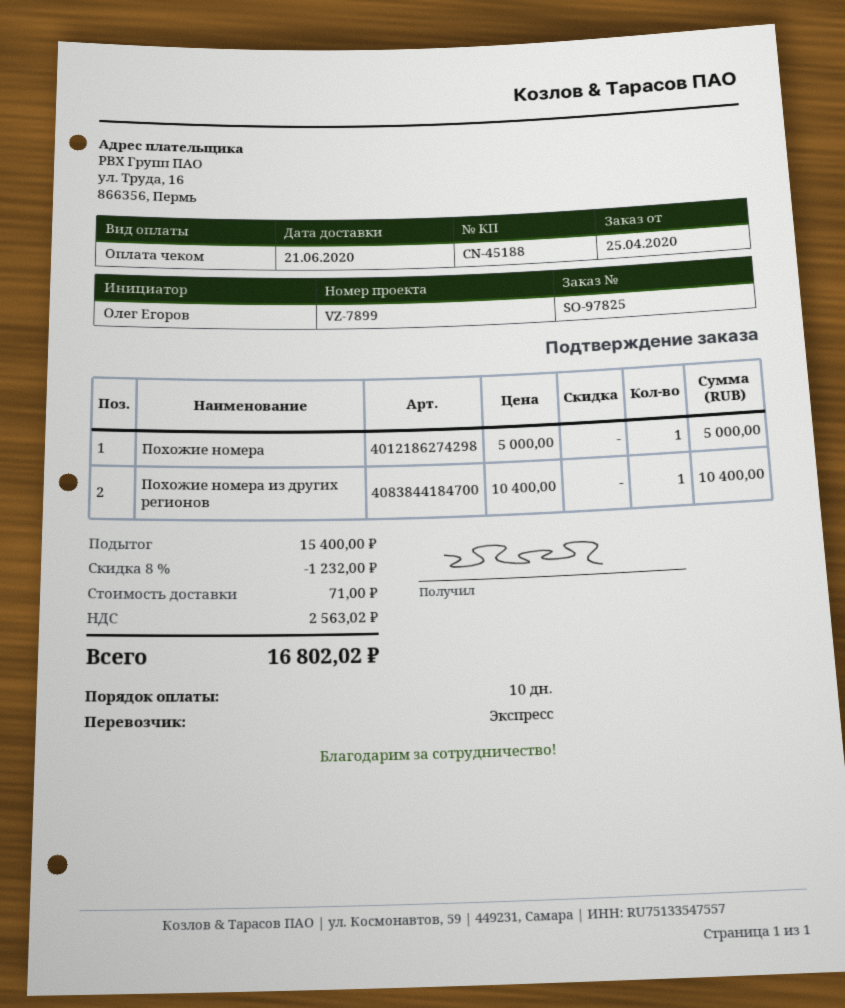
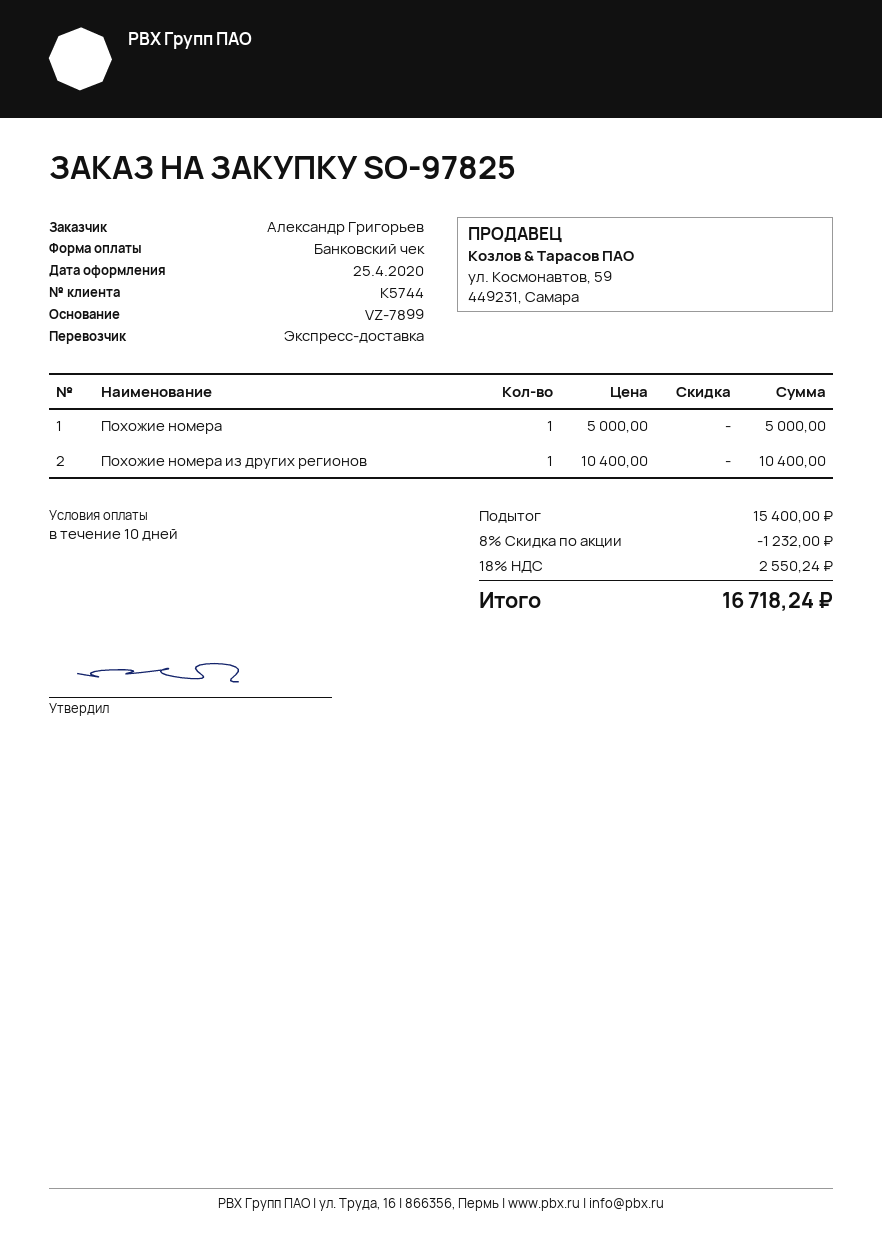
ordered by: Олег Егоров -> Александр Григорьев
shipping: 71.00 -> none
tax: 2563.02 -> 2550.24
total: 16802.02 -> 16718.24

